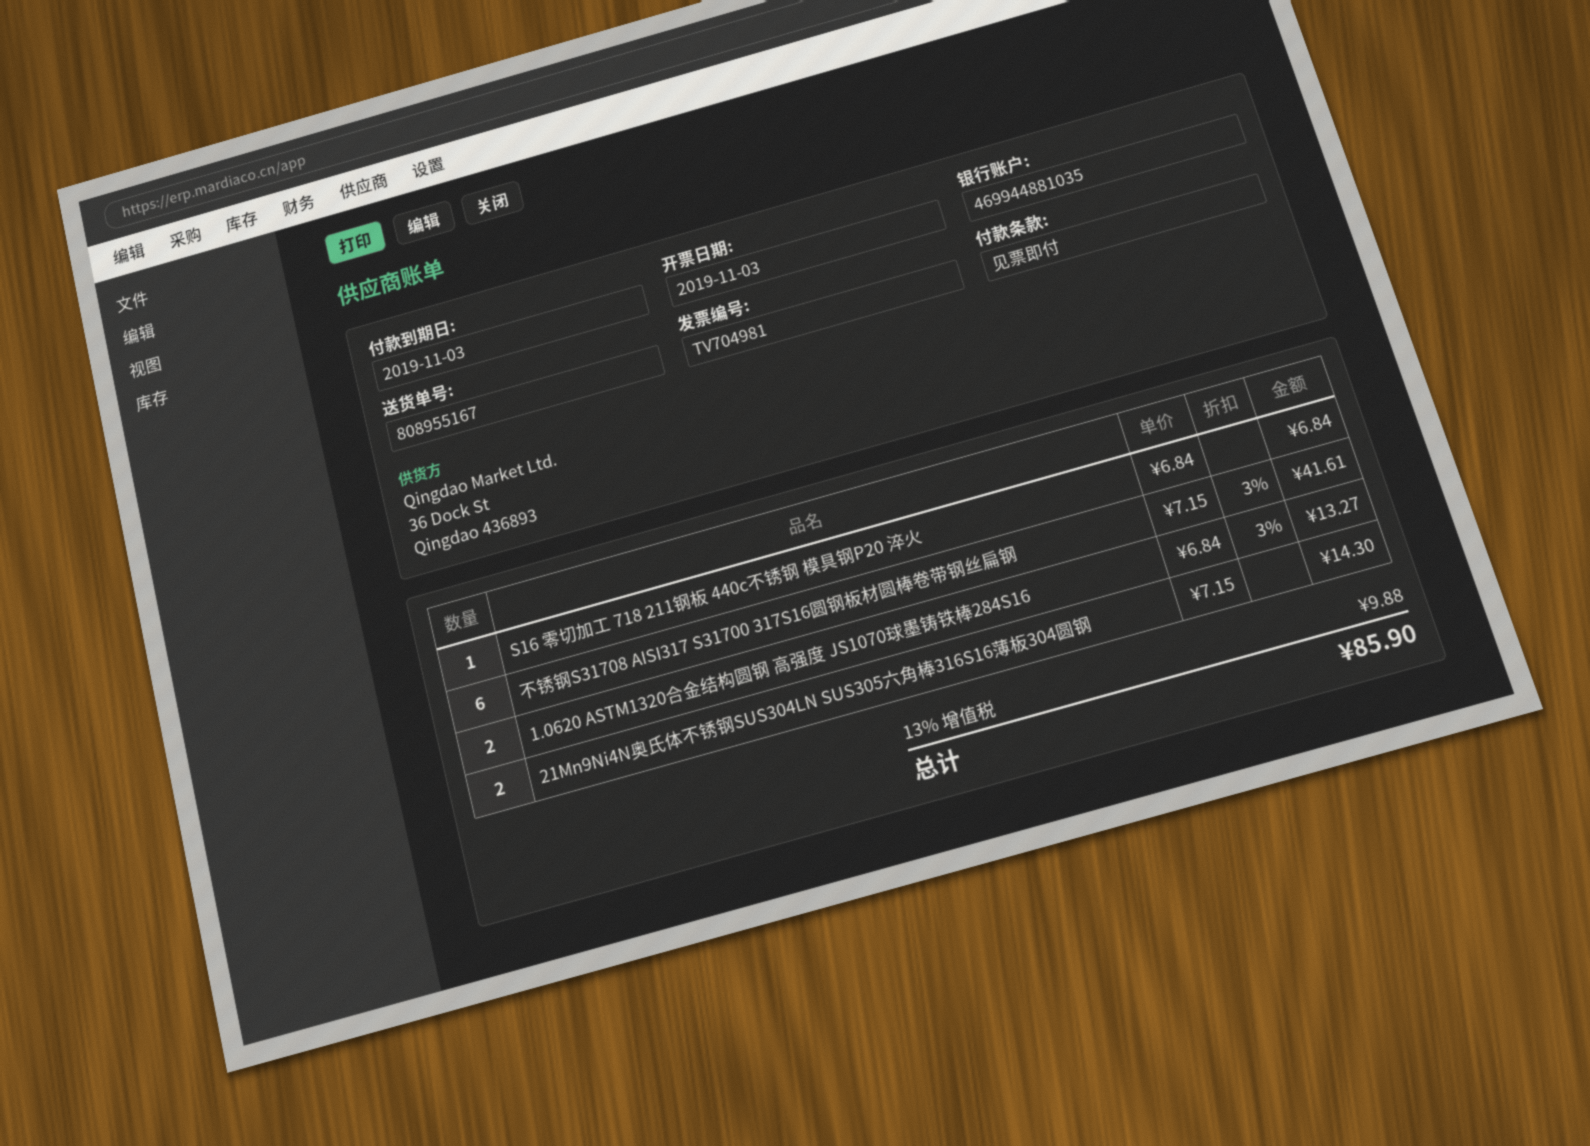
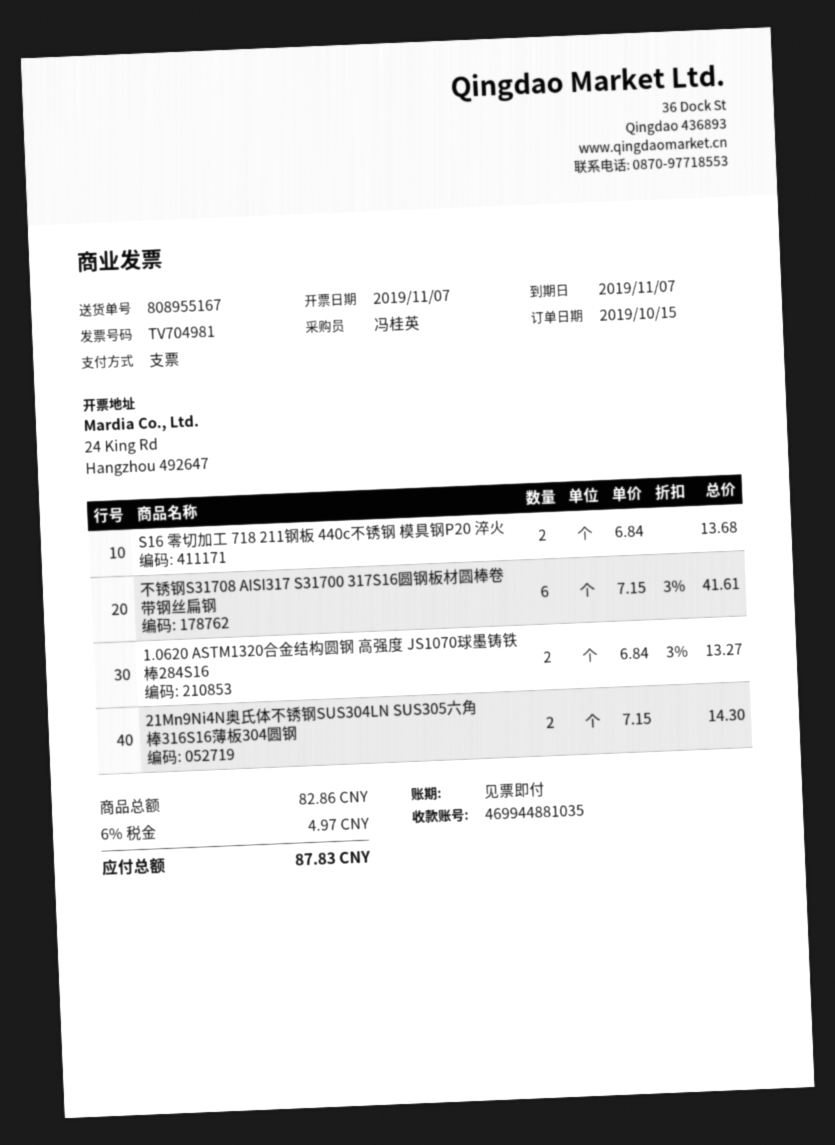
invoice date: 2019-11-03 -> 2019-11-07
due date: 2019-11-03 -> 2019-11-07
S16 零切加工 718 211钢板 440c不锈钢 模具钢P20 淬火: 1 x 6.84 = 6.84 -> 2 x 6.84 = 13.68
tax: 13% = 9.88 -> 6% = 4.97
total: 85.90 -> 87.83

